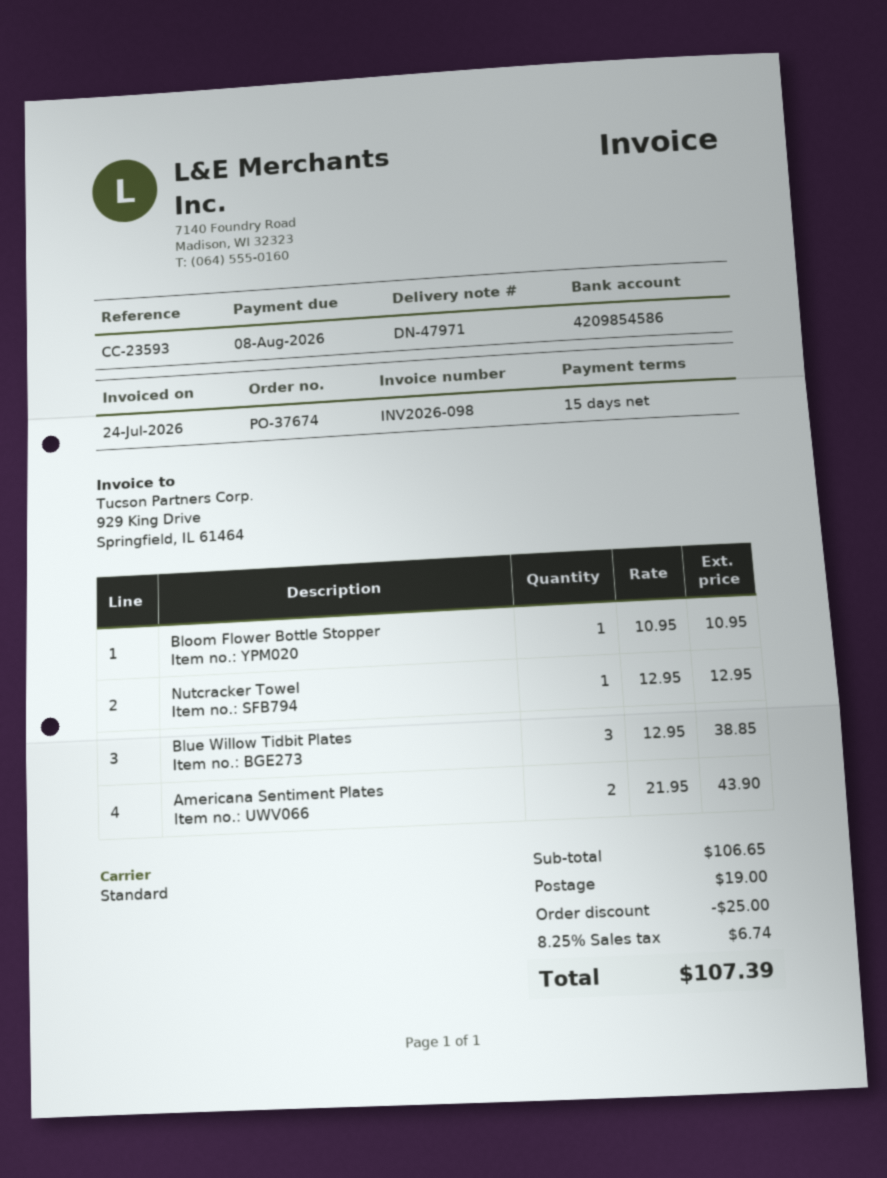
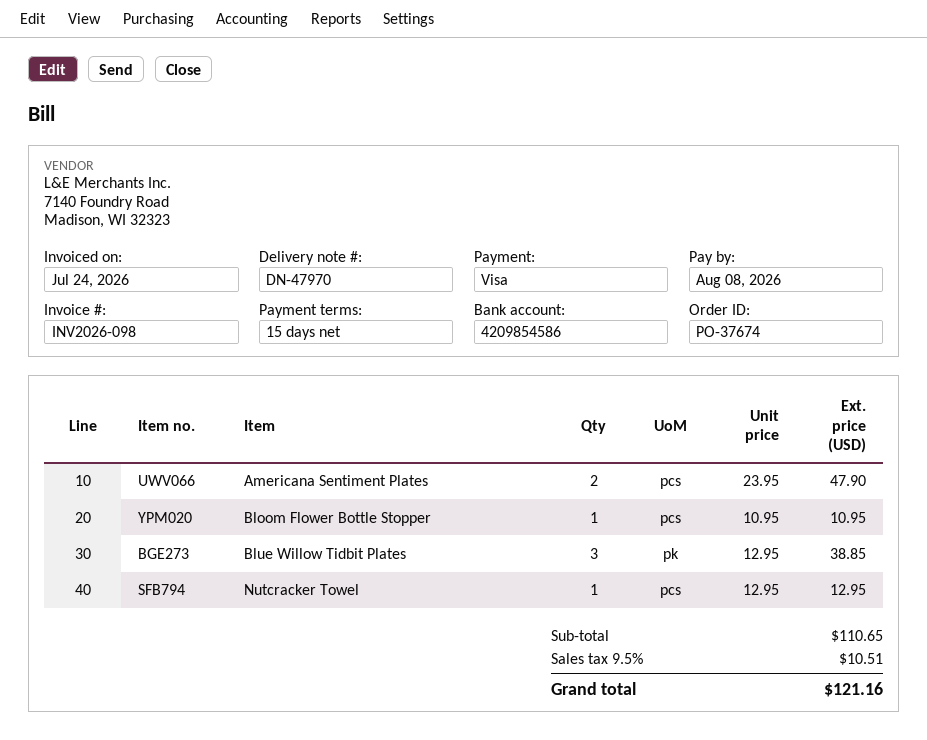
delivery note number: DN-47971 -> DN-47970
Americana Sentiment Plates: 2 x 21.95 = 43.90 -> 2 x 23.95 = 47.90
subtotal: 106.65 -> 110.65
discount: 25.00 -> none
shipping: 19.00 -> none
tax: 8.25% = 6.74 -> 9.5% = 10.51
total: 107.39 -> 121.16

